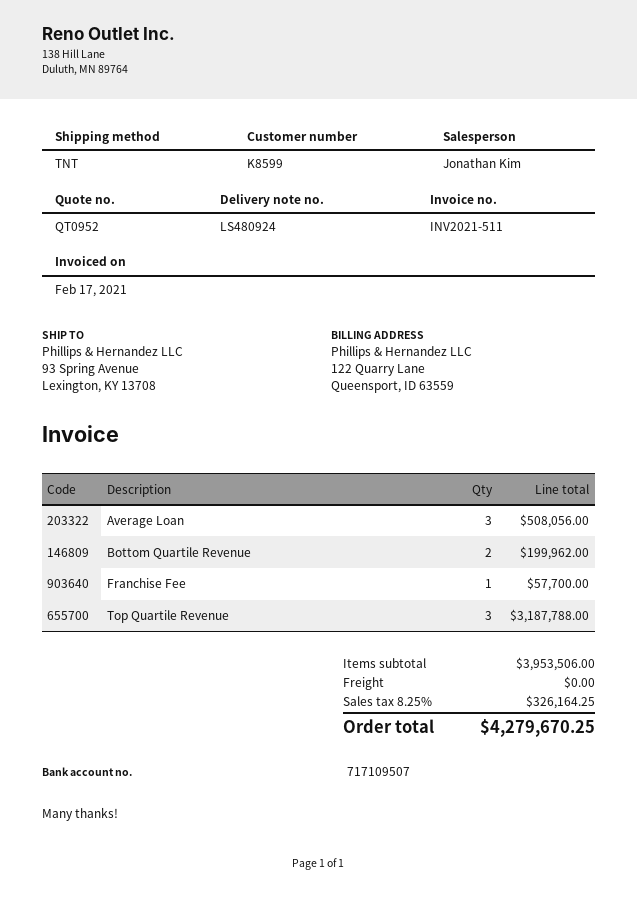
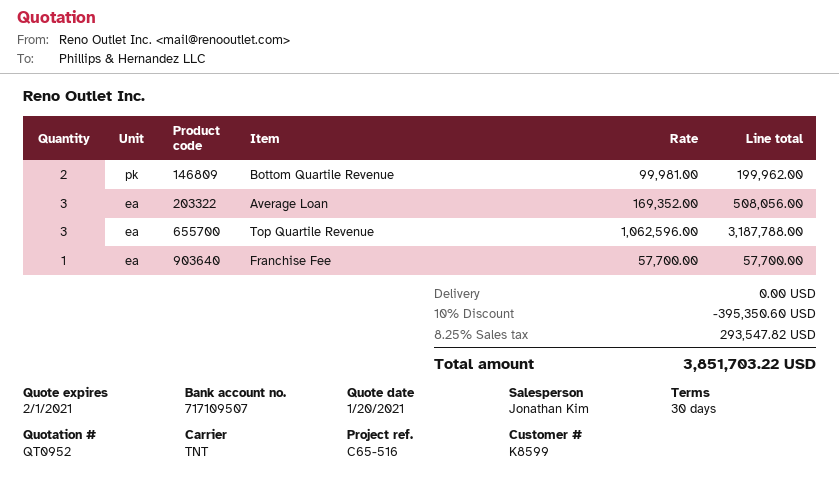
discount: none -> 10% = 395350.60
tax: 8.25% = 326164.25 -> 8.25% = 293547.82
total: 4279670.25 -> 3851703.22

